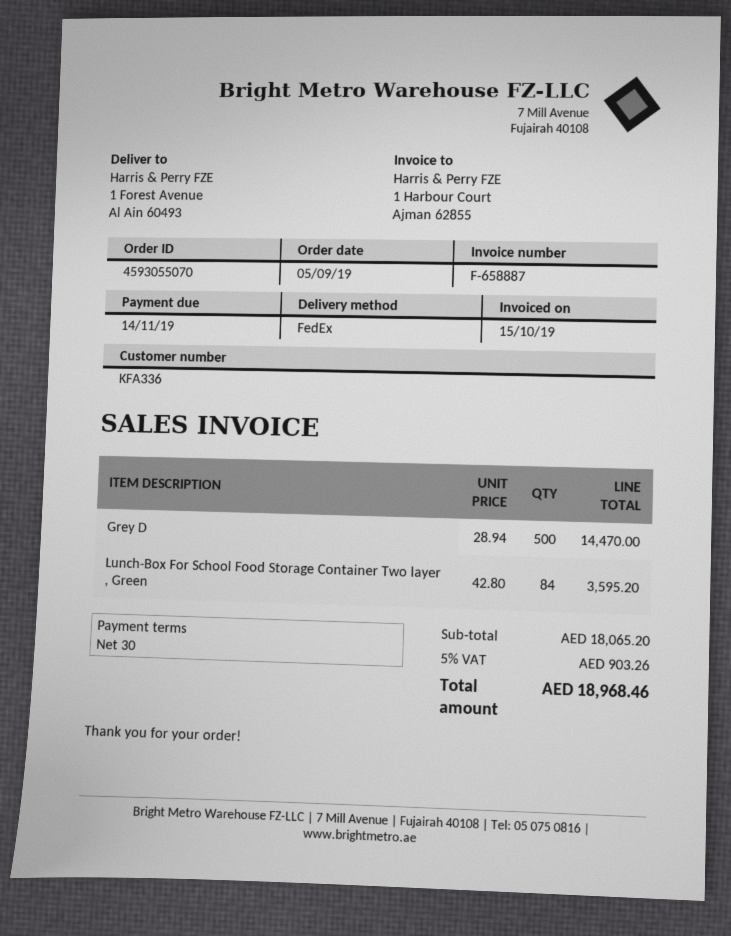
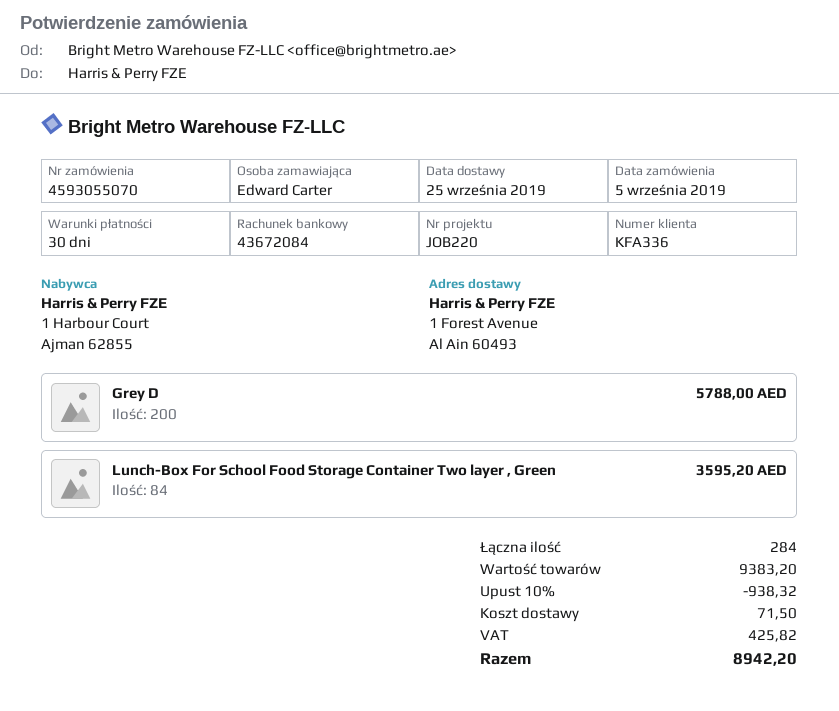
Grey D: 500 for 14470.00 -> 200 for 5788.00
subtotal: 18065.20 -> 9383.20
discount: none -> 10% = 938.32
shipping: none -> 71.50
tax: 903.26 -> 425.82
total: 18968.46 -> 8942.20

